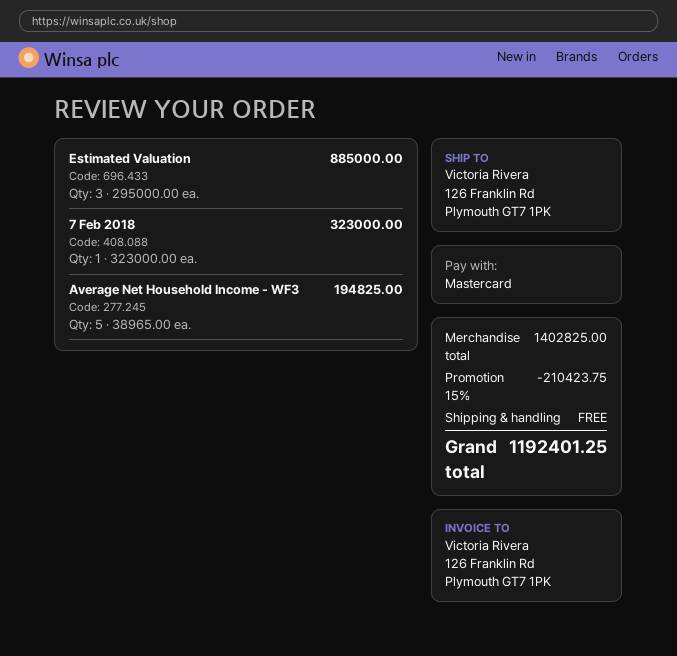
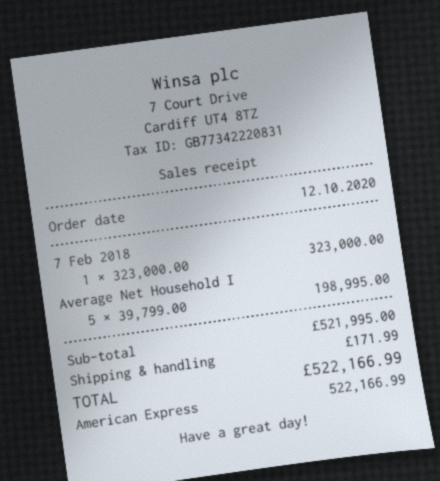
payment method: Mastercard -> American Express
Estimated Valuation: 3 x 295000.00 = 885000.00 -> none
Average Net Household Income - WF3: 5 x 38965.00 = 194825.00 -> 5 x 39799.00 = 198995.00
subtotal: 1402825.00 -> 521995.00
discount: 15% = 210423.75 -> none
shipping: 0.00 -> 171.99
total: 1192401.25 -> 522166.99

